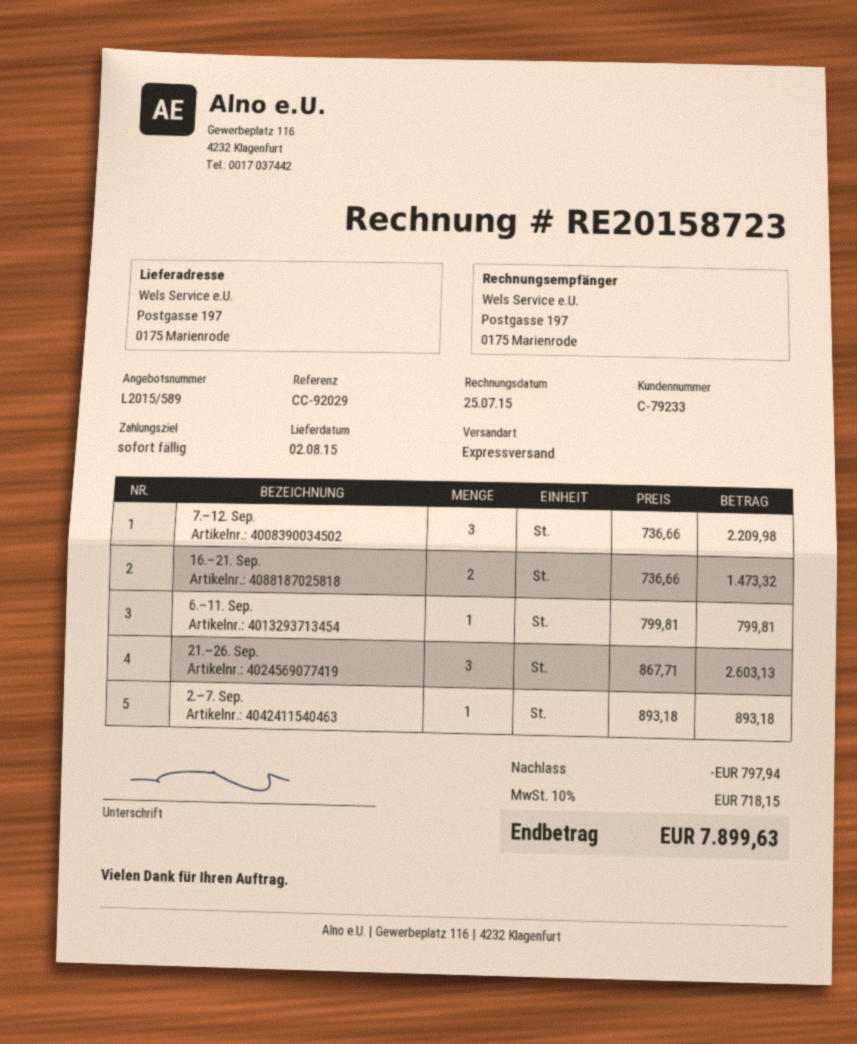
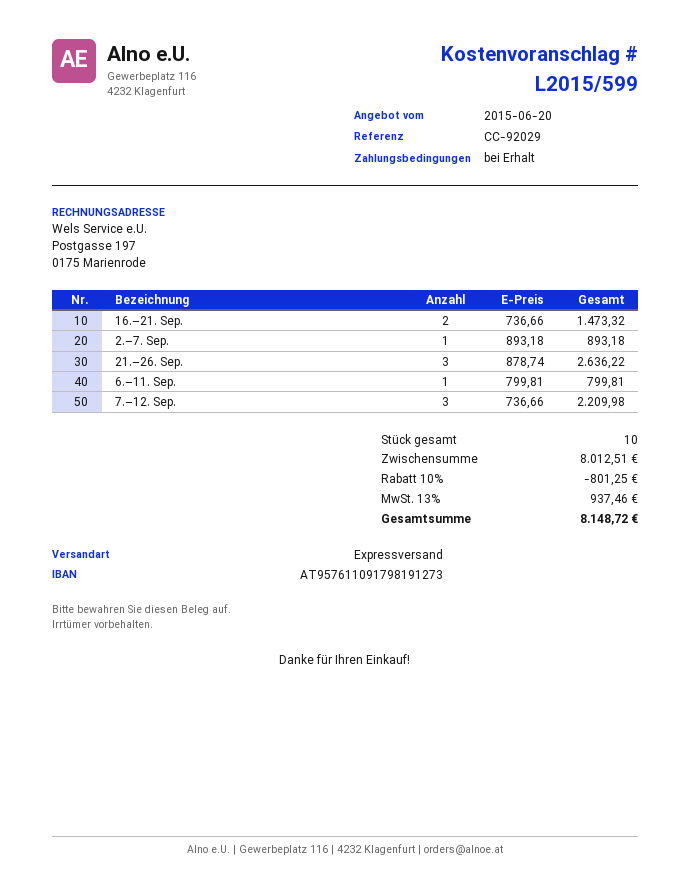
quote number: L2015/589 -> L2015/599
21.–26. Sep.: 3 x 867.71 = 2603.13 -> 3 x 878.74 = 2636.22
discount: 797.94 -> 801.25
tax: 10% = 718.15 -> 13% = 937.46
total: 7899.63 -> 8148.72

